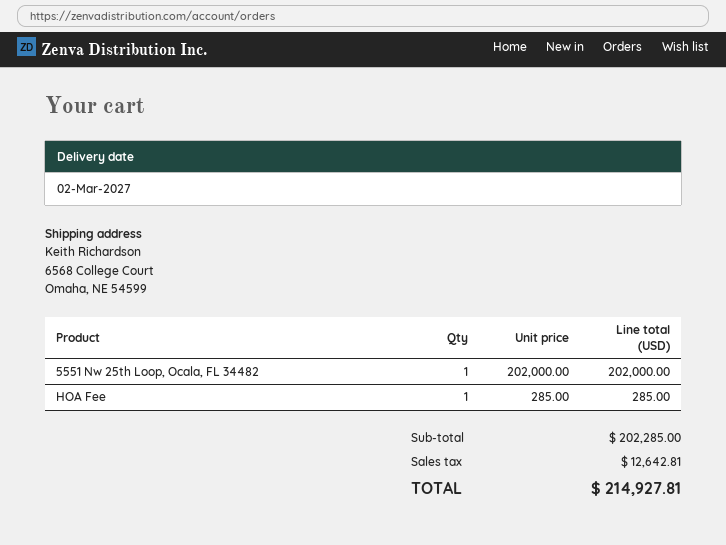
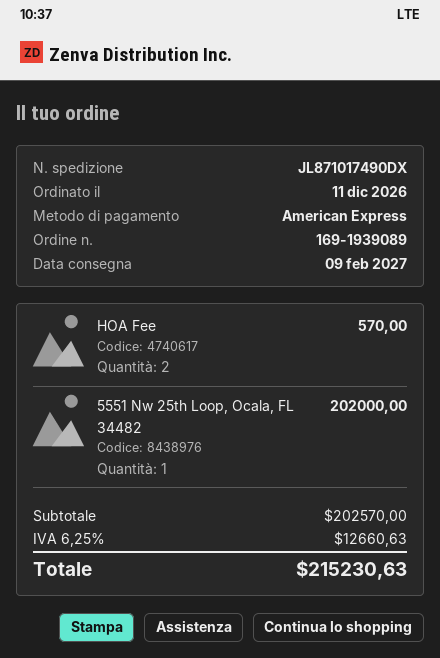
delivery date: 2027-03-02 -> 2027-02-09
HOA Fee: 1 for 285.00 -> 2 for 570.00
subtotal: 202285.00 -> 202570.00
tax: 12642.81 -> 12660.63
total: 214927.81 -> 215230.63

